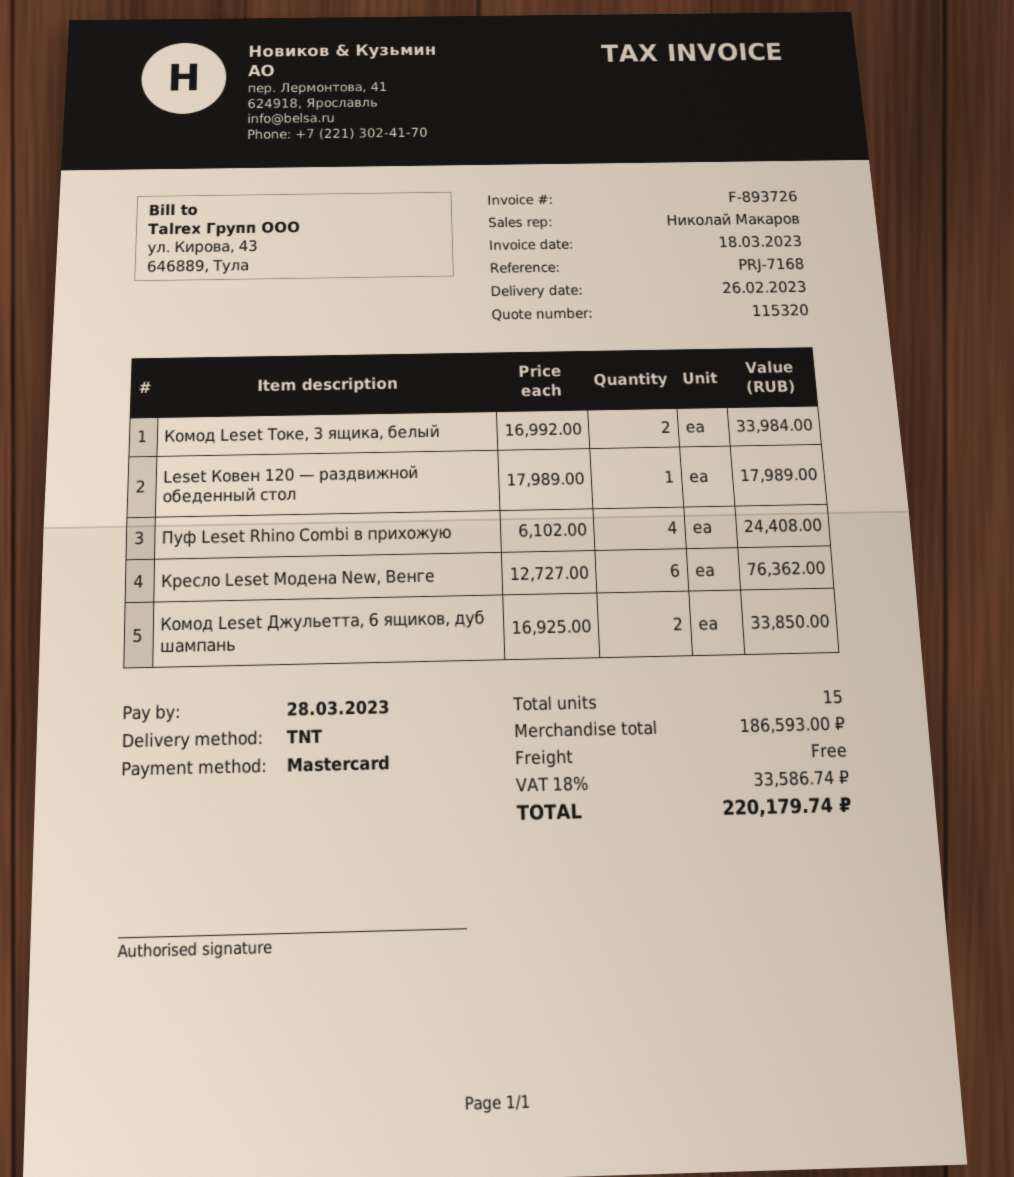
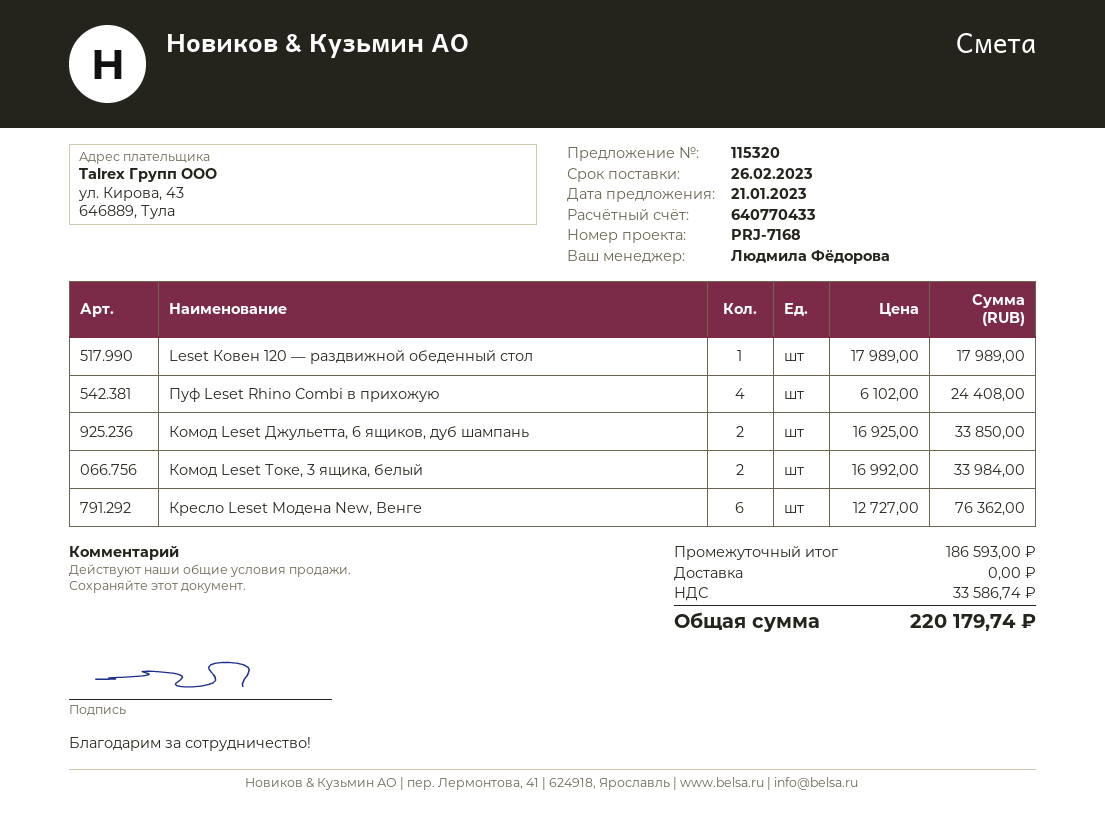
sales rep: Николай Макаров -> Людмила Фёдорова

